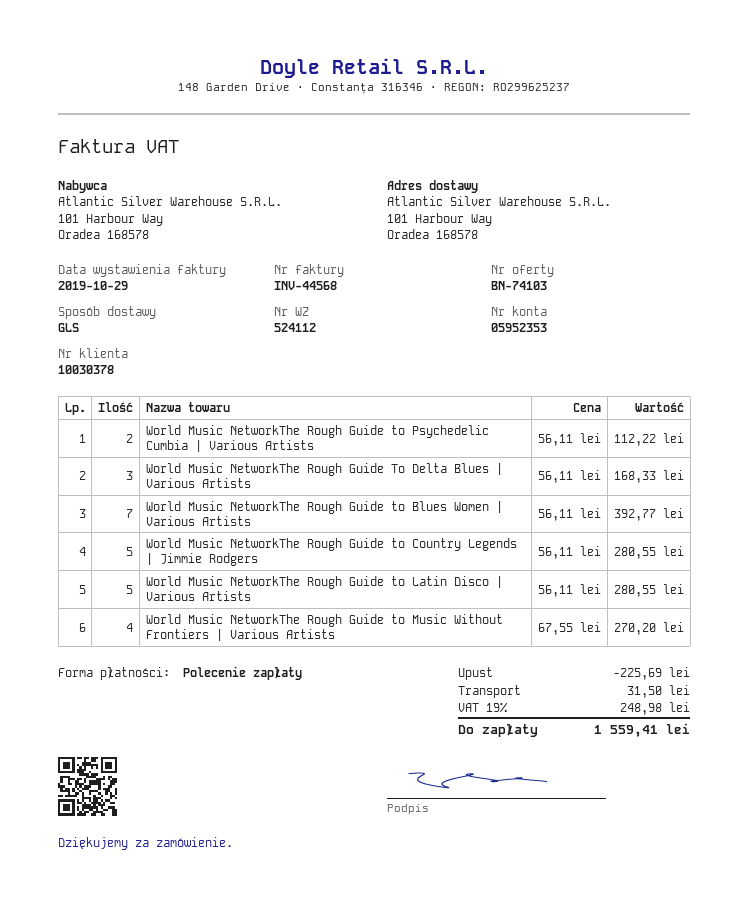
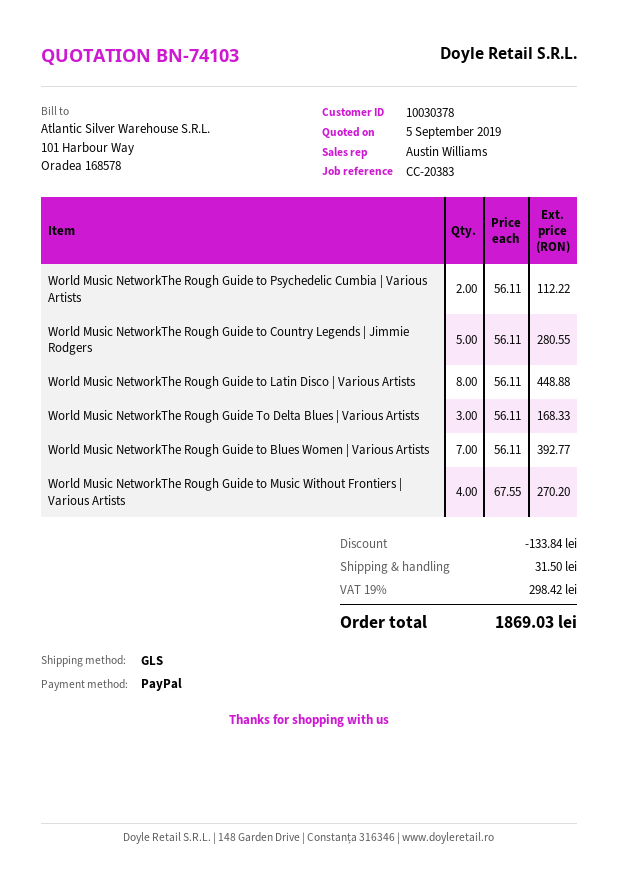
payment method: direct debit -> PayPal
World Music NetworkThe Rough Guide to Latin Disco | Various Artists: 5 x 56.11 = 280.55 -> 8 x 56.11 = 448.88
discount: 225.69 -> 133.84
tax: 19% = 248.98 -> 19% = 298.42
total: 1559.41 -> 1869.03

